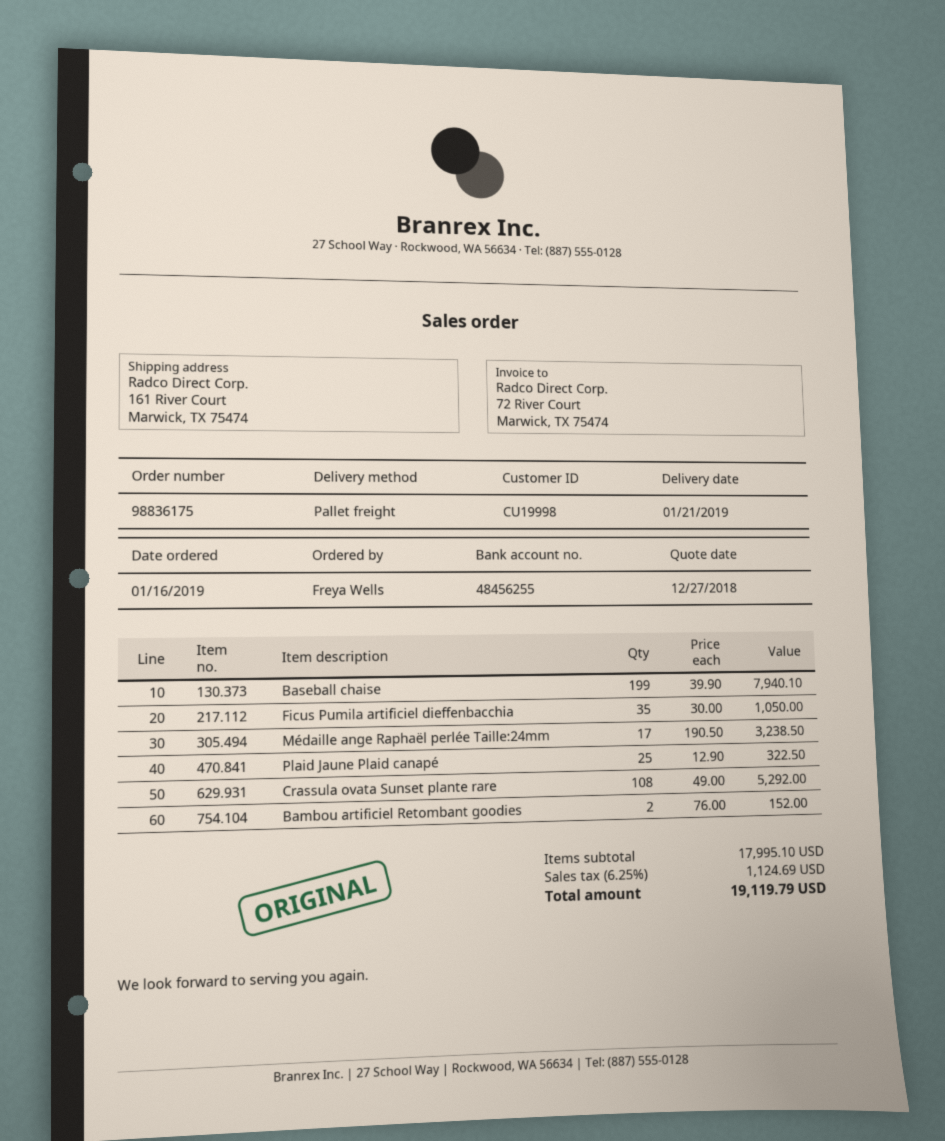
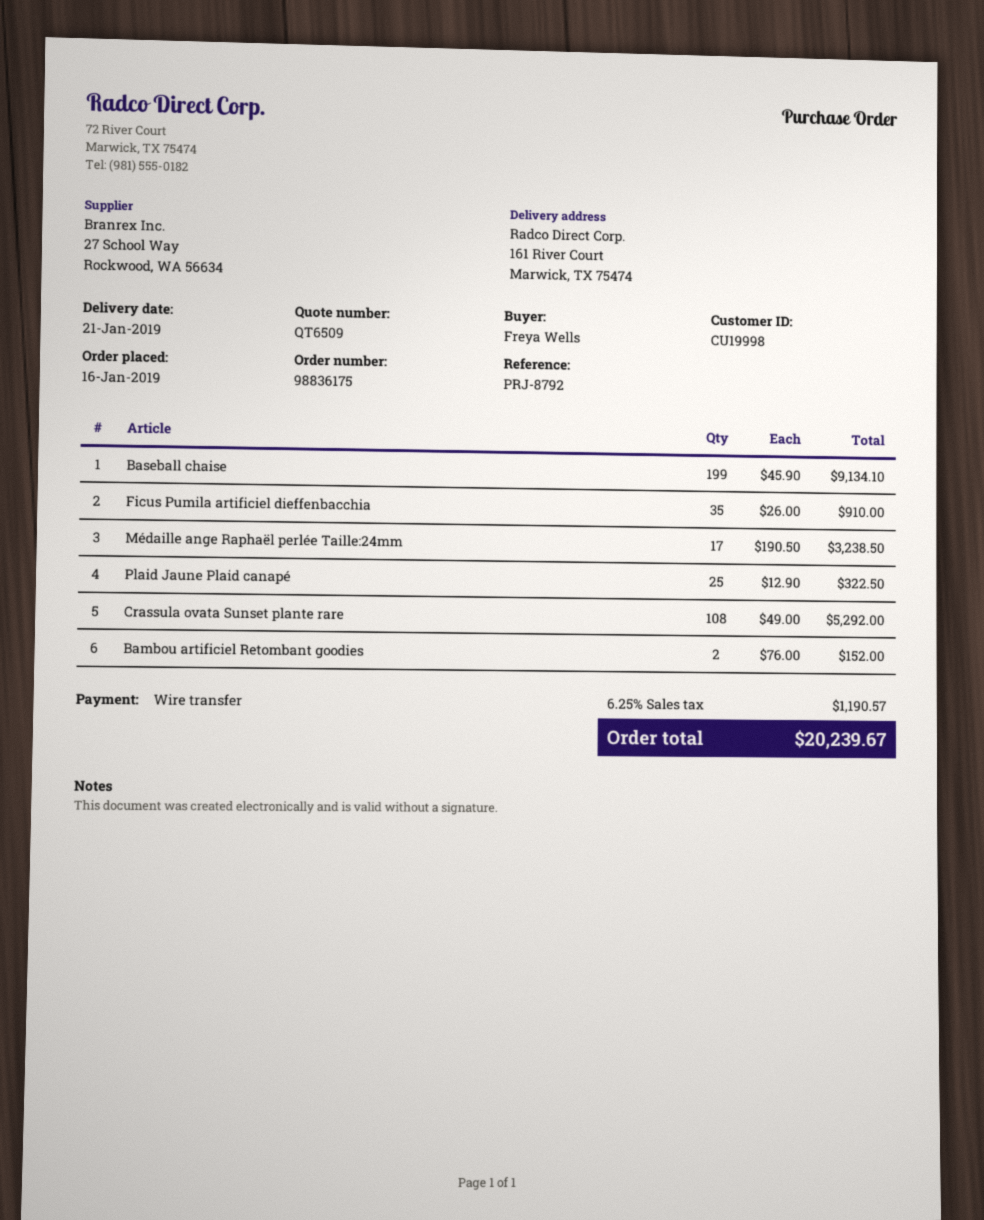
Baseball chaise: 199 x 39.90 = 7940.10 -> 199 x 45.90 = 9134.10
Ficus Pumila artificiel dieffenbacchia: 35 x 30.00 = 1050.00 -> 35 x 26.00 = 910.00
tax: 6.25% = 1124.69 -> 6.25% = 1190.57
total: 19119.79 -> 20239.67

